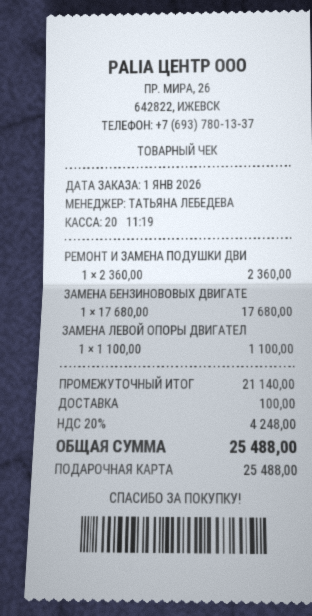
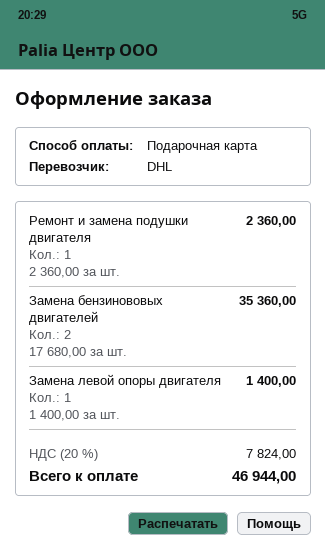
ЗАМЕНА БЕНЗИНОВОВЫХ ДВИГАТЕ: 1 x 17680.00 = 17680.00 -> 2 x 17680.00 = 35360.00
ЗАМЕНА ЛЕВОЙ ОПОРЫ ДВИГАТЕЛ: 1 x 1100.00 = 1100.00 -> 1 x 1400.00 = 1400.00
shipping: 100.00 -> none
tax: 20% = 4248.00 -> 20% = 7824.00
total: 25488.00 -> 46944.00

